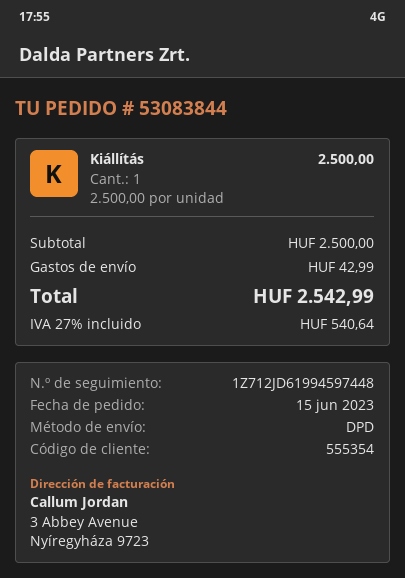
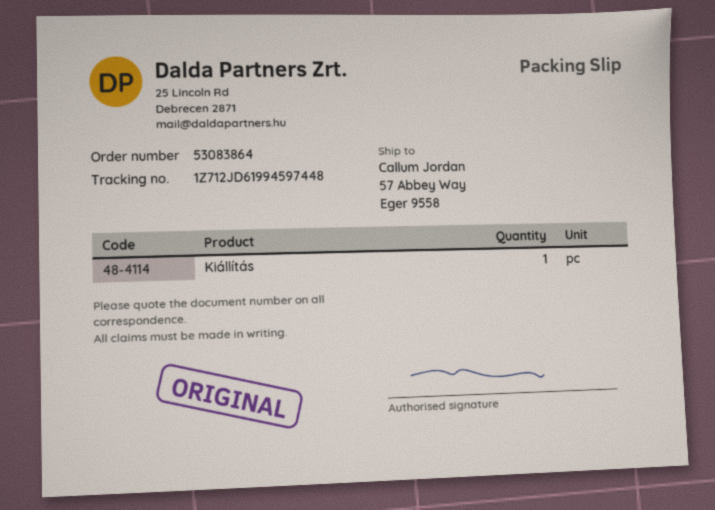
order number: 53083844 -> 53083864

